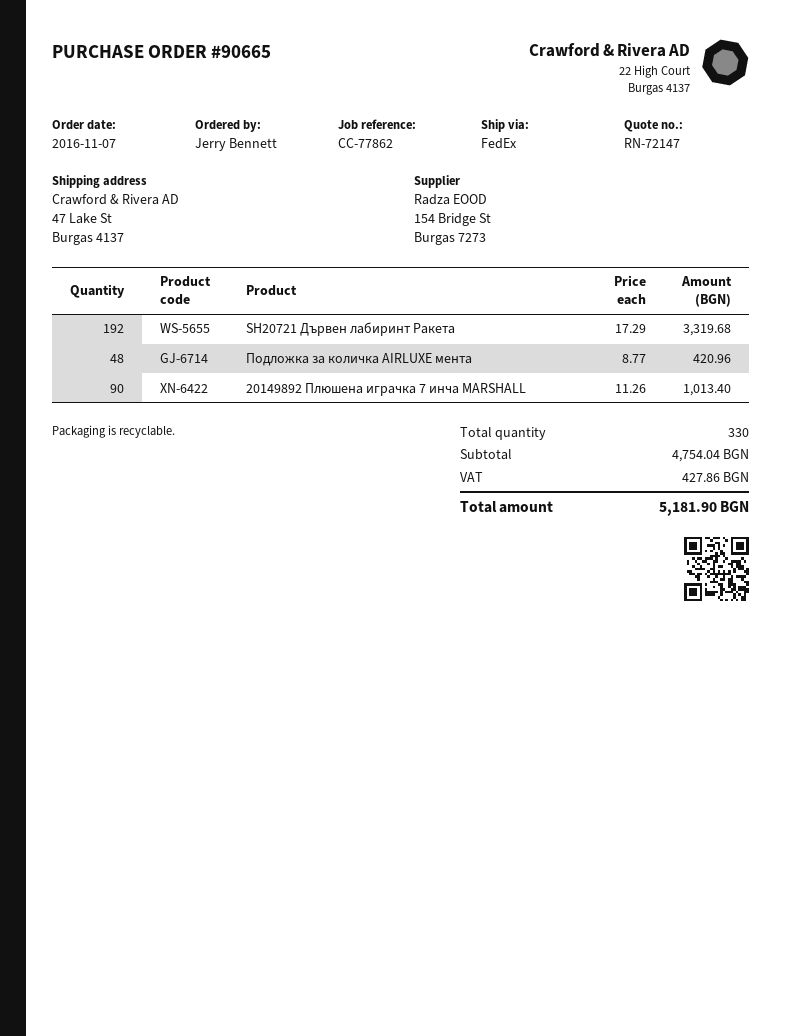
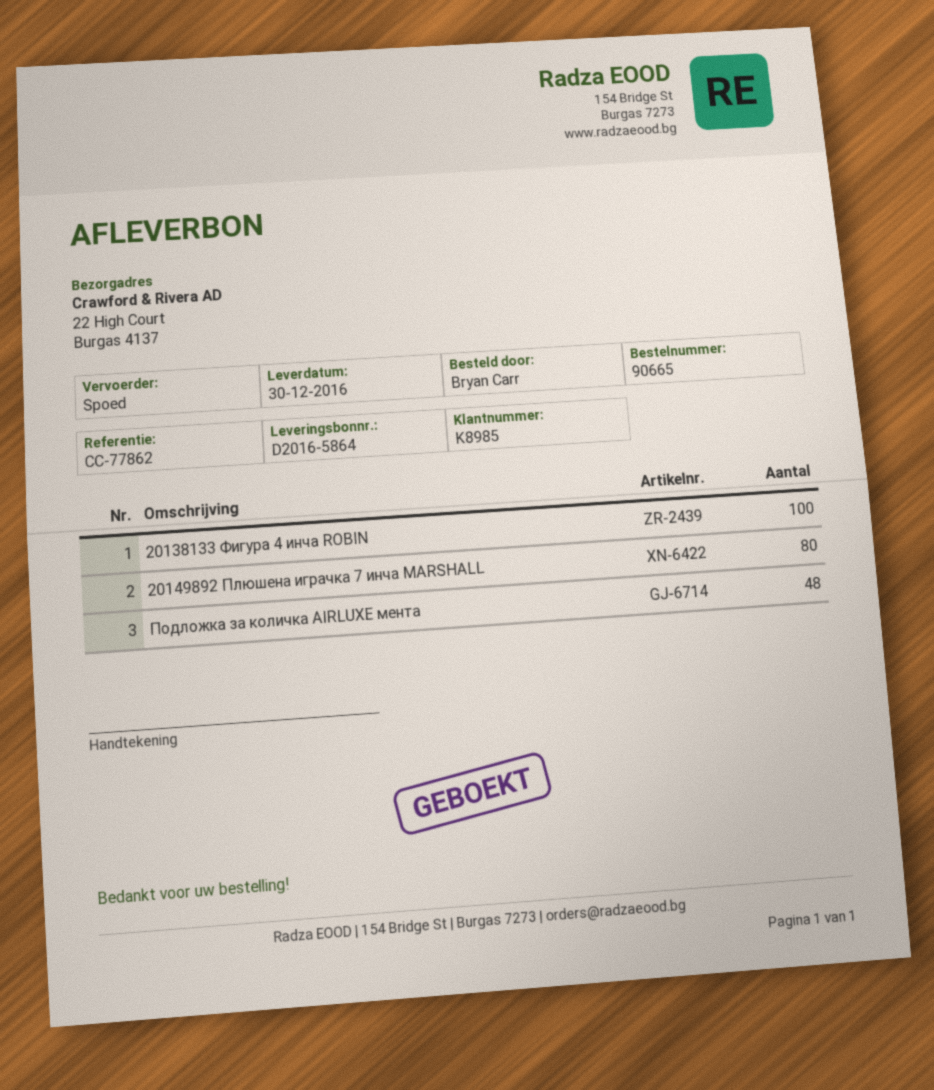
ordered by: Jerry Bennett -> Bryan Carr
shipping method: FedEx -> express
ship to: 47 Lake St, Burgas 4137 -> 22 High Court, Burgas 4137
SH20721 Дървен лабиринт Ракета: 192 -> none
20149892 Плюшена играчка 7 инча MARSHALL: 90 -> 80
20138133 Фигура 4 инча ROBIN: none -> 100

